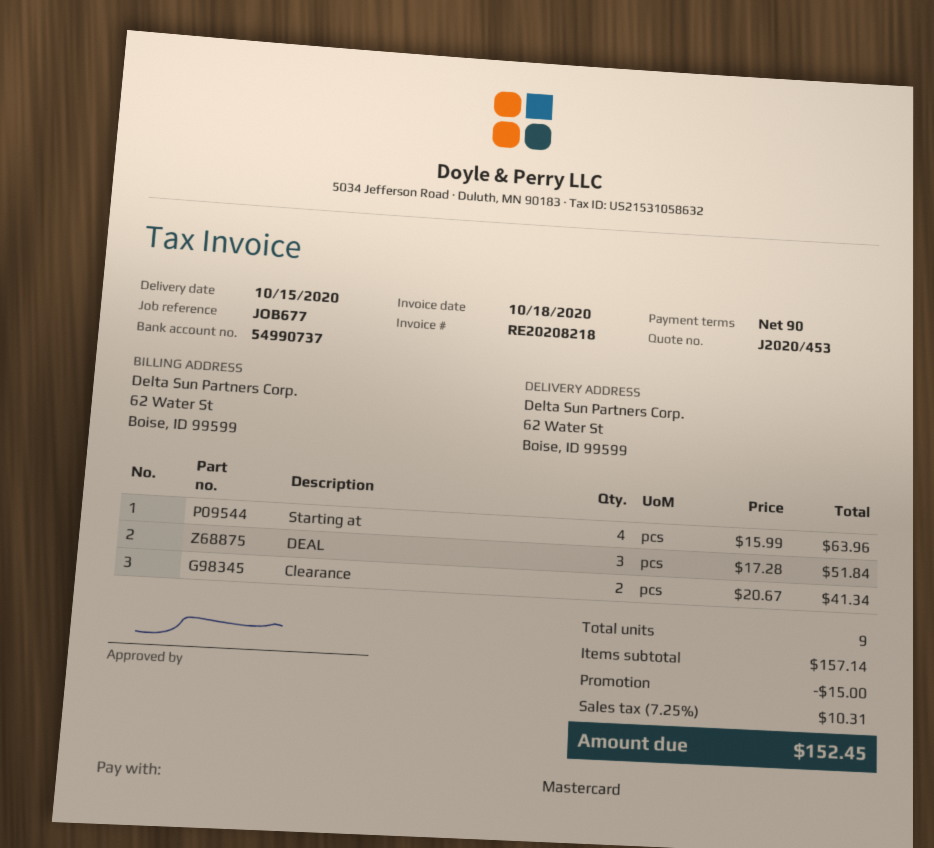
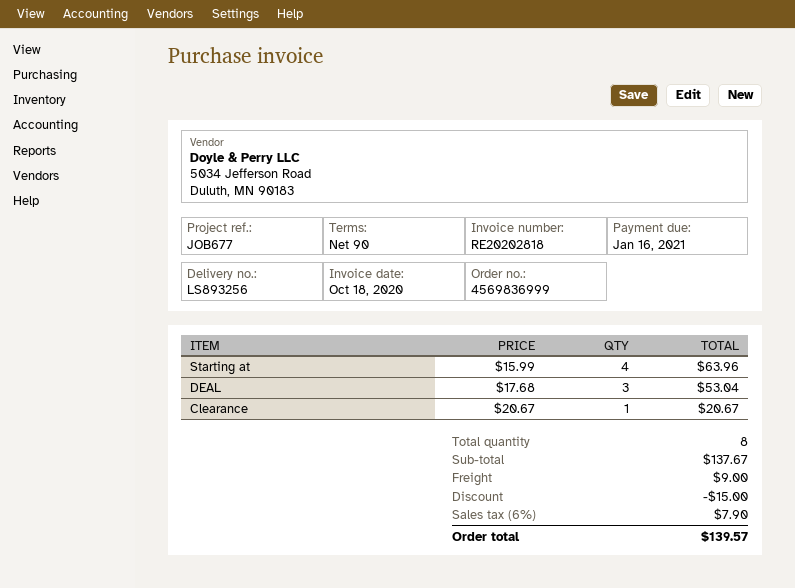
invoice number: RE20208218 -> RE20202818
DEAL: 3 x 17.28 = 51.84 -> 3 x 17.68 = 53.04
Clearance: 2 x 20.67 = 41.34 -> 1 x 20.67 = 20.67
total quantity: 9 -> 8
subtotal: 157.14 -> 137.67
shipping: none -> 9.00
tax: 7.25% = 10.31 -> 6% = 7.90
total: 152.45 -> 139.57

